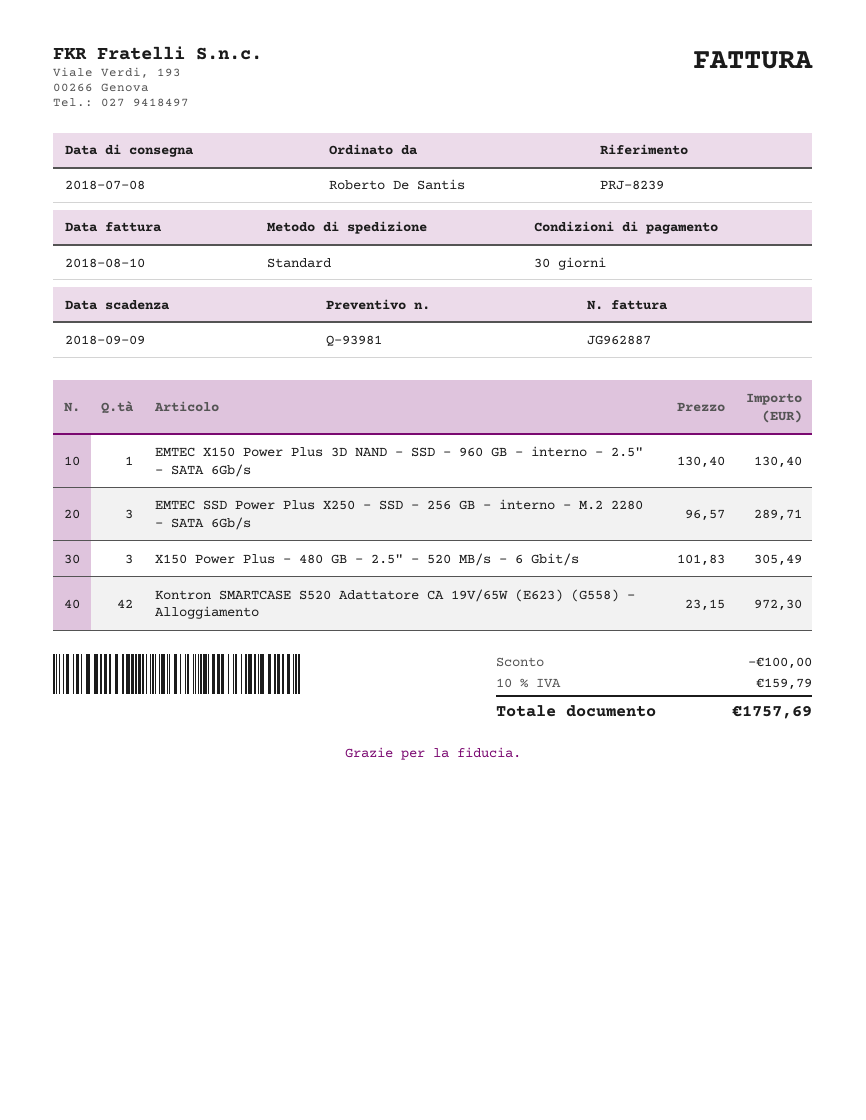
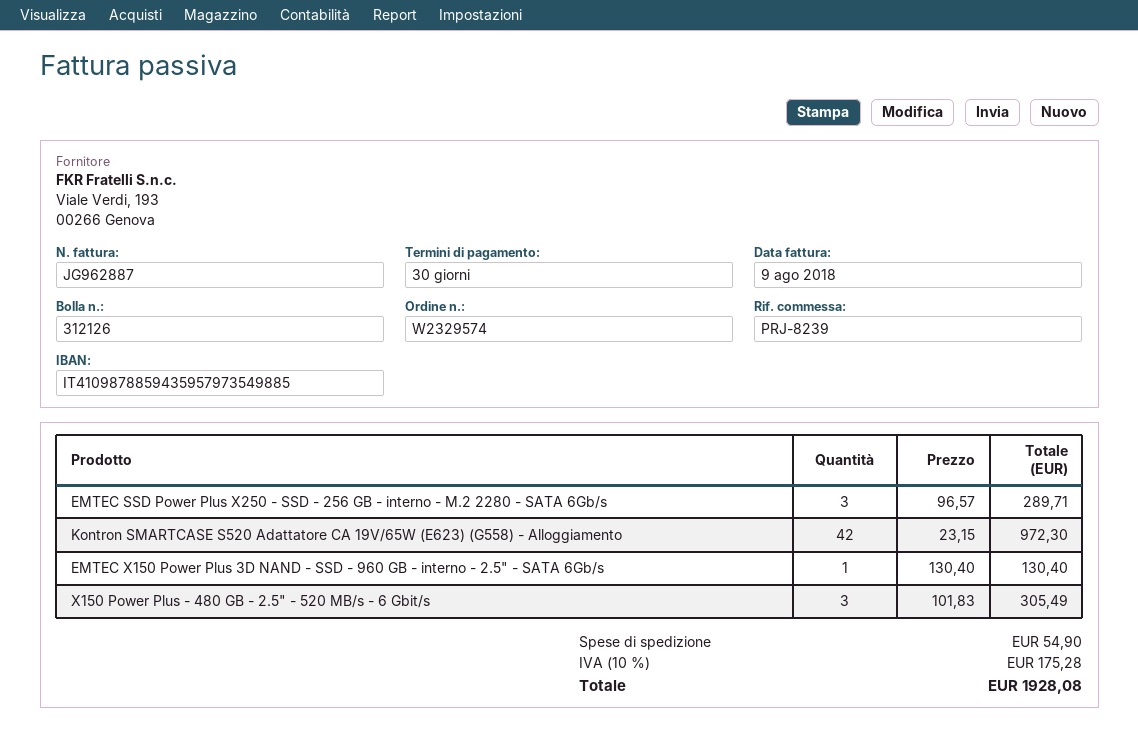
invoice date: 2018-08-10 -> 2018-08-09
discount: 100.00 -> none
shipping: none -> 54.90
tax: 10% = 159.79 -> 10% = 175.28
total: 1757.69 -> 1928.08

